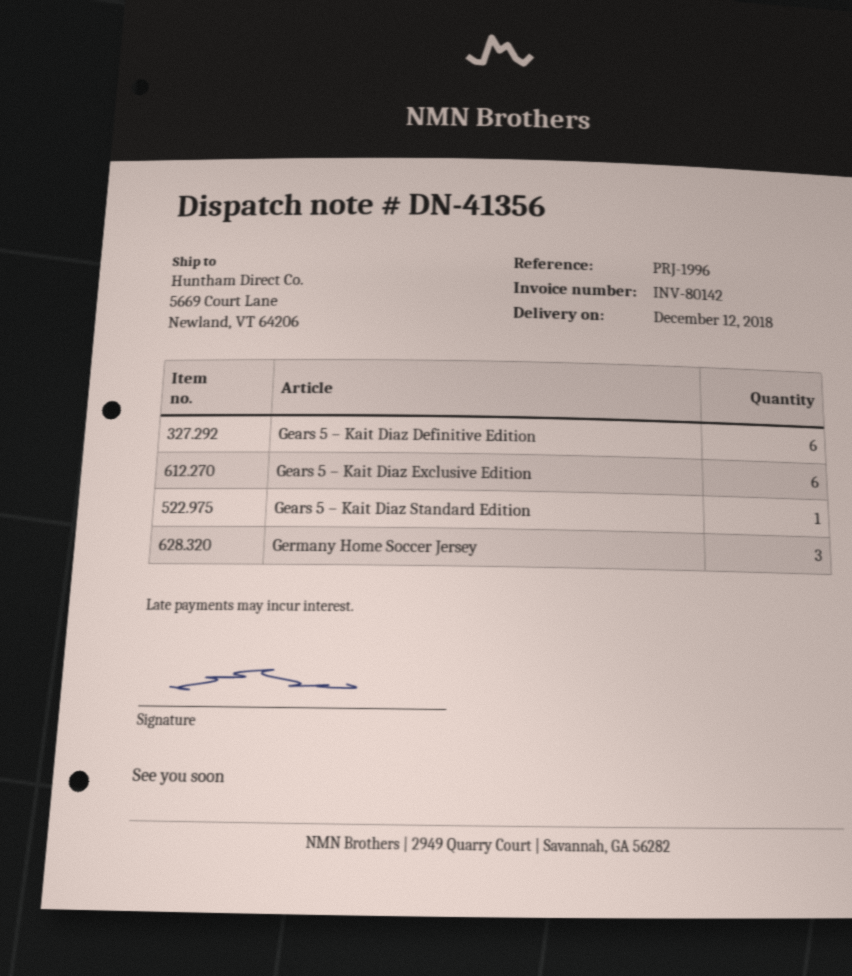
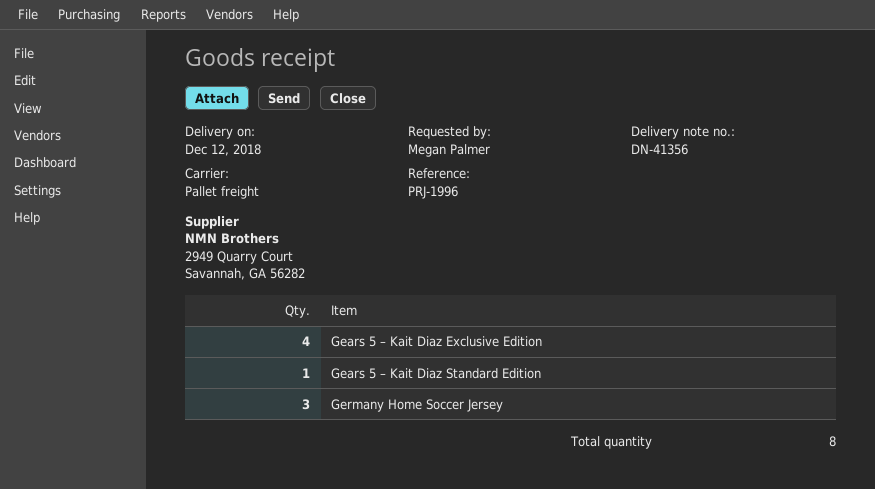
Gears 5 – Kait Diaz Definitive Edition: 6 -> none
Gears 5 – Kait Diaz Exclusive Edition: 6 -> 4

